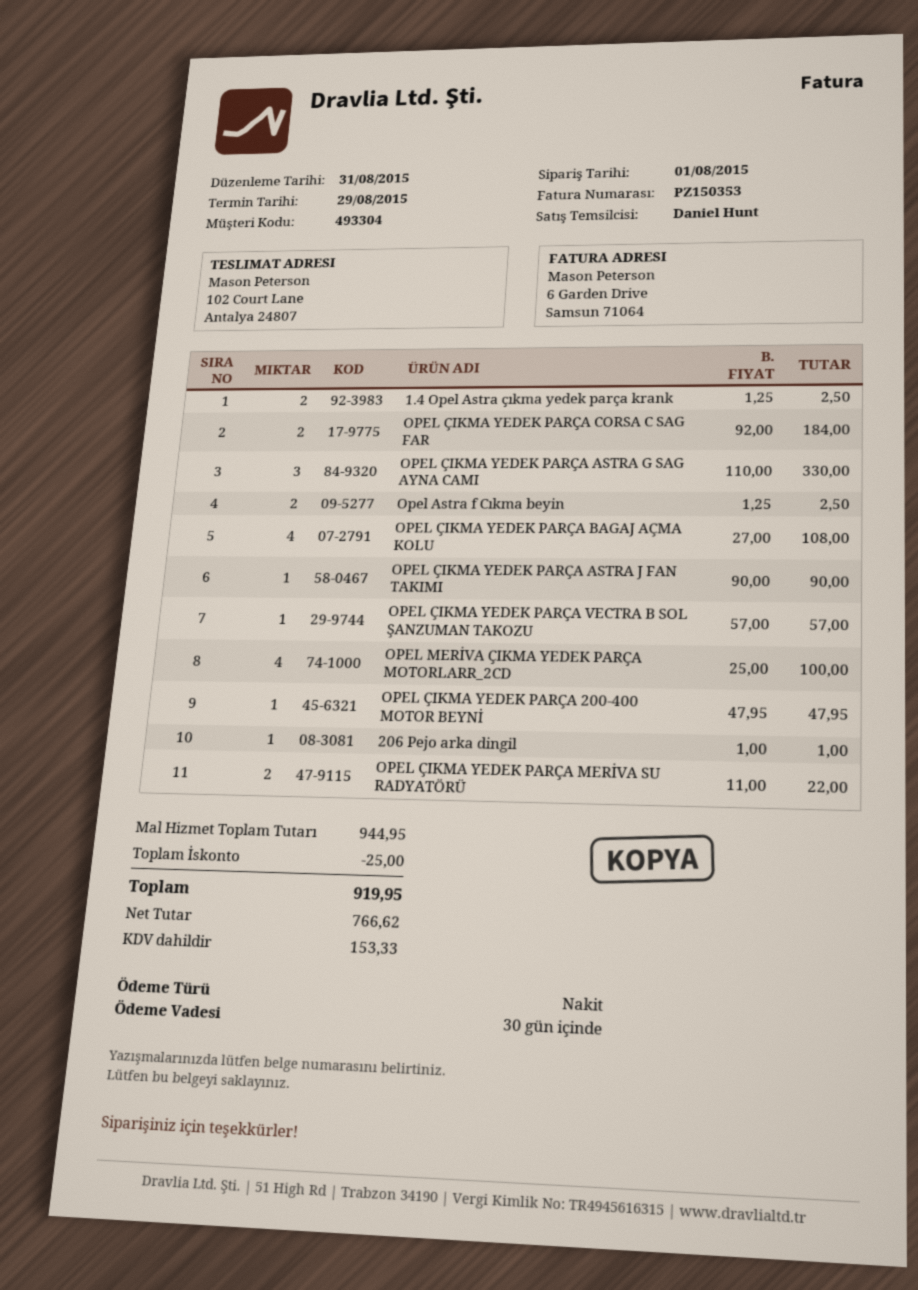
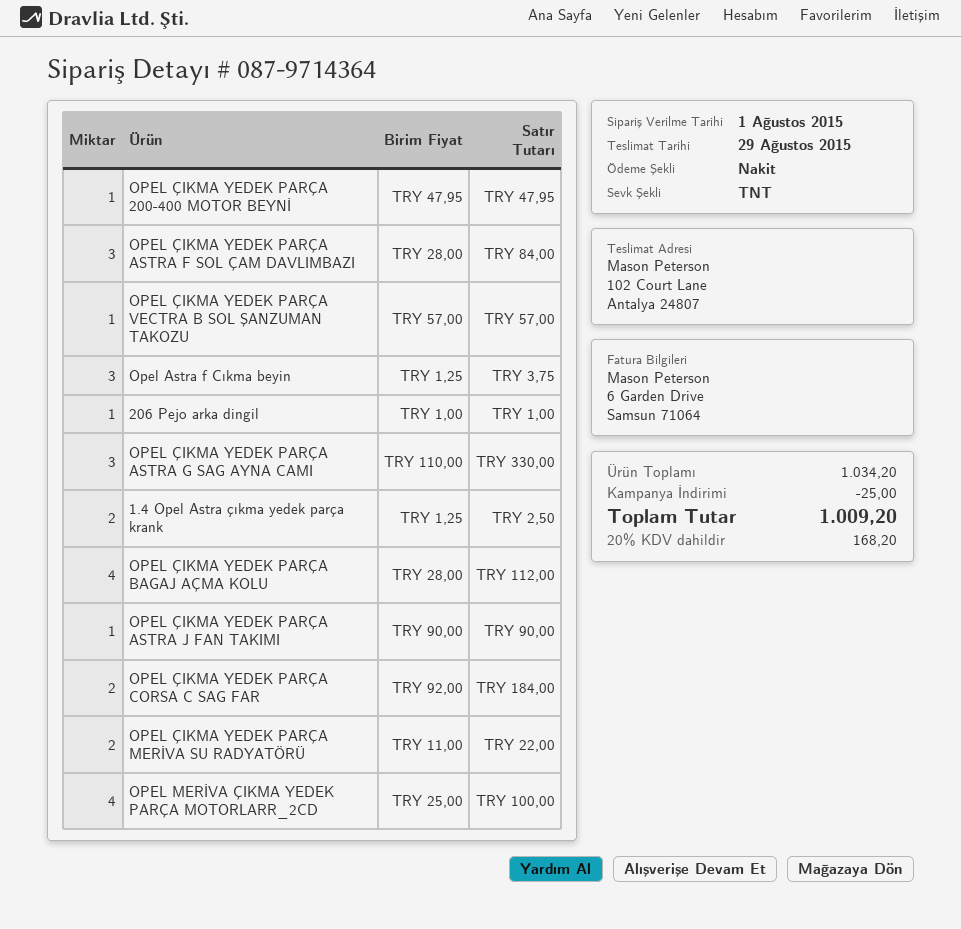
Opel Astra f Cıkma beyin: 2 x 1.25 = 2.50 -> 3 x 1.25 = 3.75
OPEL ÇIKMA YEDEK PARÇA BAGAJ AÇMA KOLU: 4 x 27.00 = 108.00 -> 4 x 28.00 = 112.00
OPEL ÇIKMA YEDEK PARÇA ASTRA F SOL ÇAM DAVLIMBAZI: none -> 3 x 28.00 = 84.00
subtotal: 944.95 -> 1034.20
tax: 153.33 -> 168.20
total: 919.95 -> 1009.20

